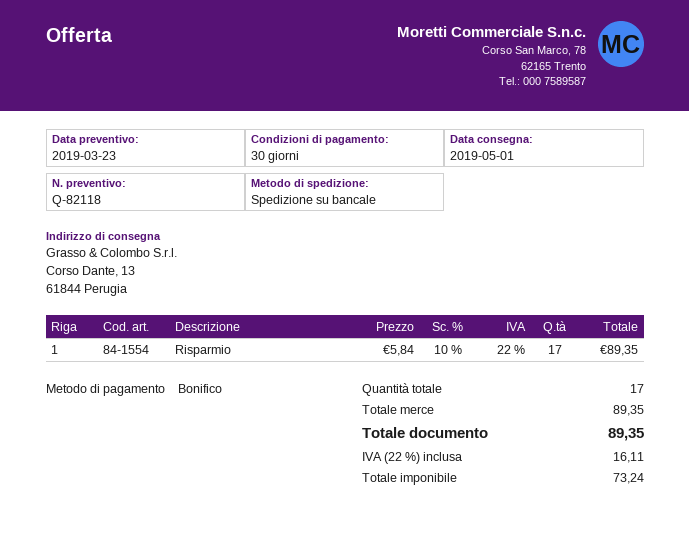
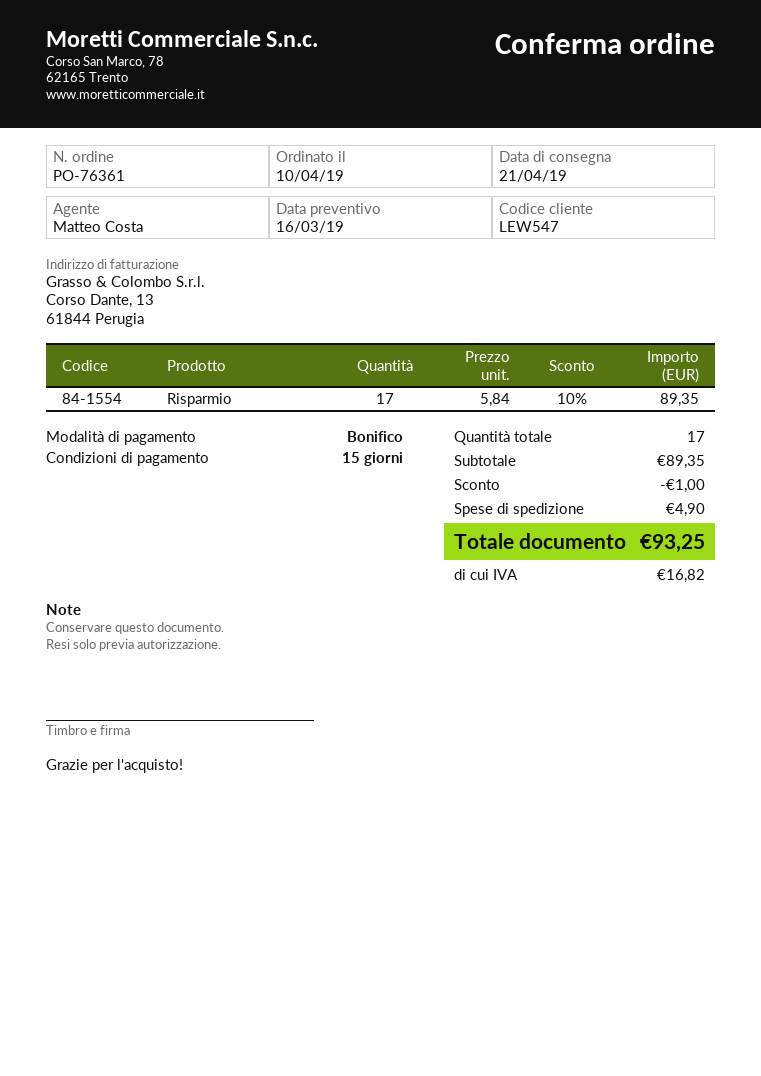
quote date: 2019-03-23 -> 2019-03-16
delivery date: 2019-05-01 -> 2019-04-21
payment terms: 30 days -> 15 days
discount: none -> 1.00
shipping: none -> 4.90
tax: 16.11 -> 16.82
total: 89.35 -> 93.25

